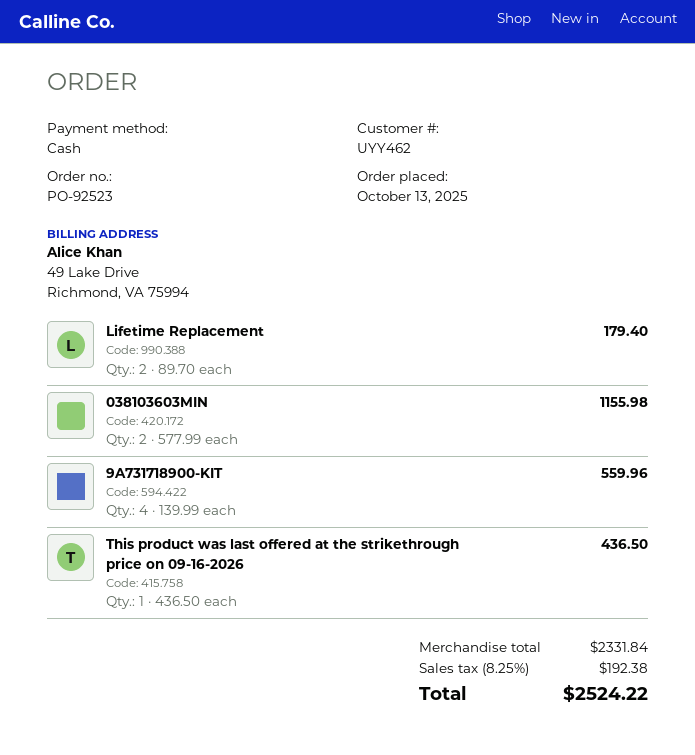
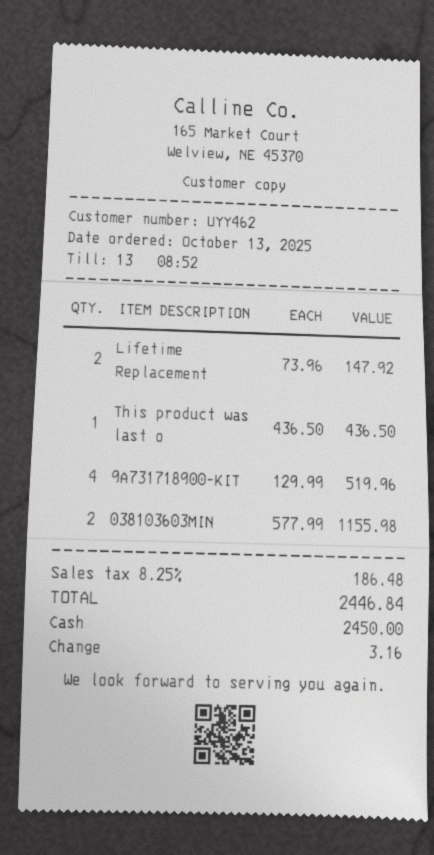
Lifetime Replacement: 2 x 89.70 = 179.40 -> 2 x 73.96 = 147.92
9A731718900-KIT: 4 x 139.99 = 559.96 -> 4 x 129.99 = 519.96
tax: 8.25% = 192.38 -> 8.25% = 186.48
total: 2524.22 -> 2446.84

